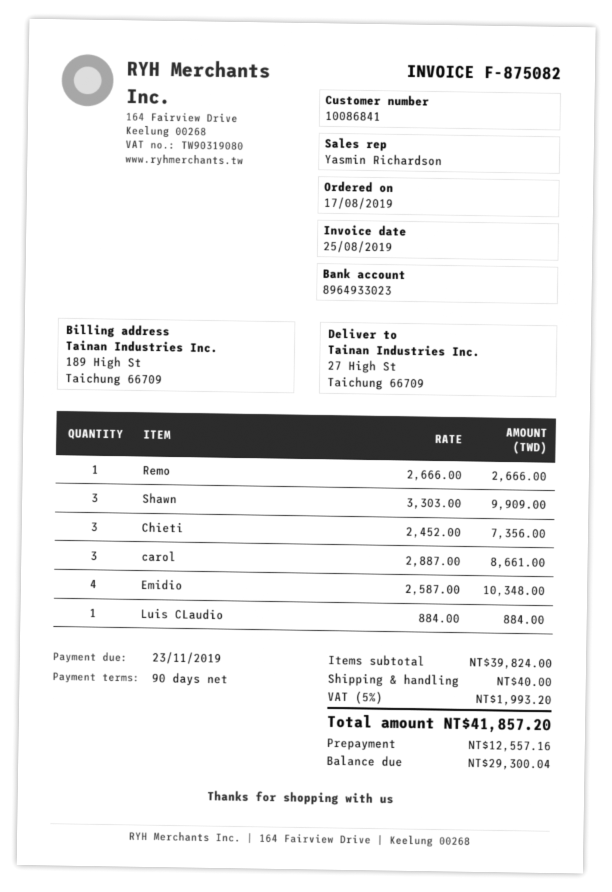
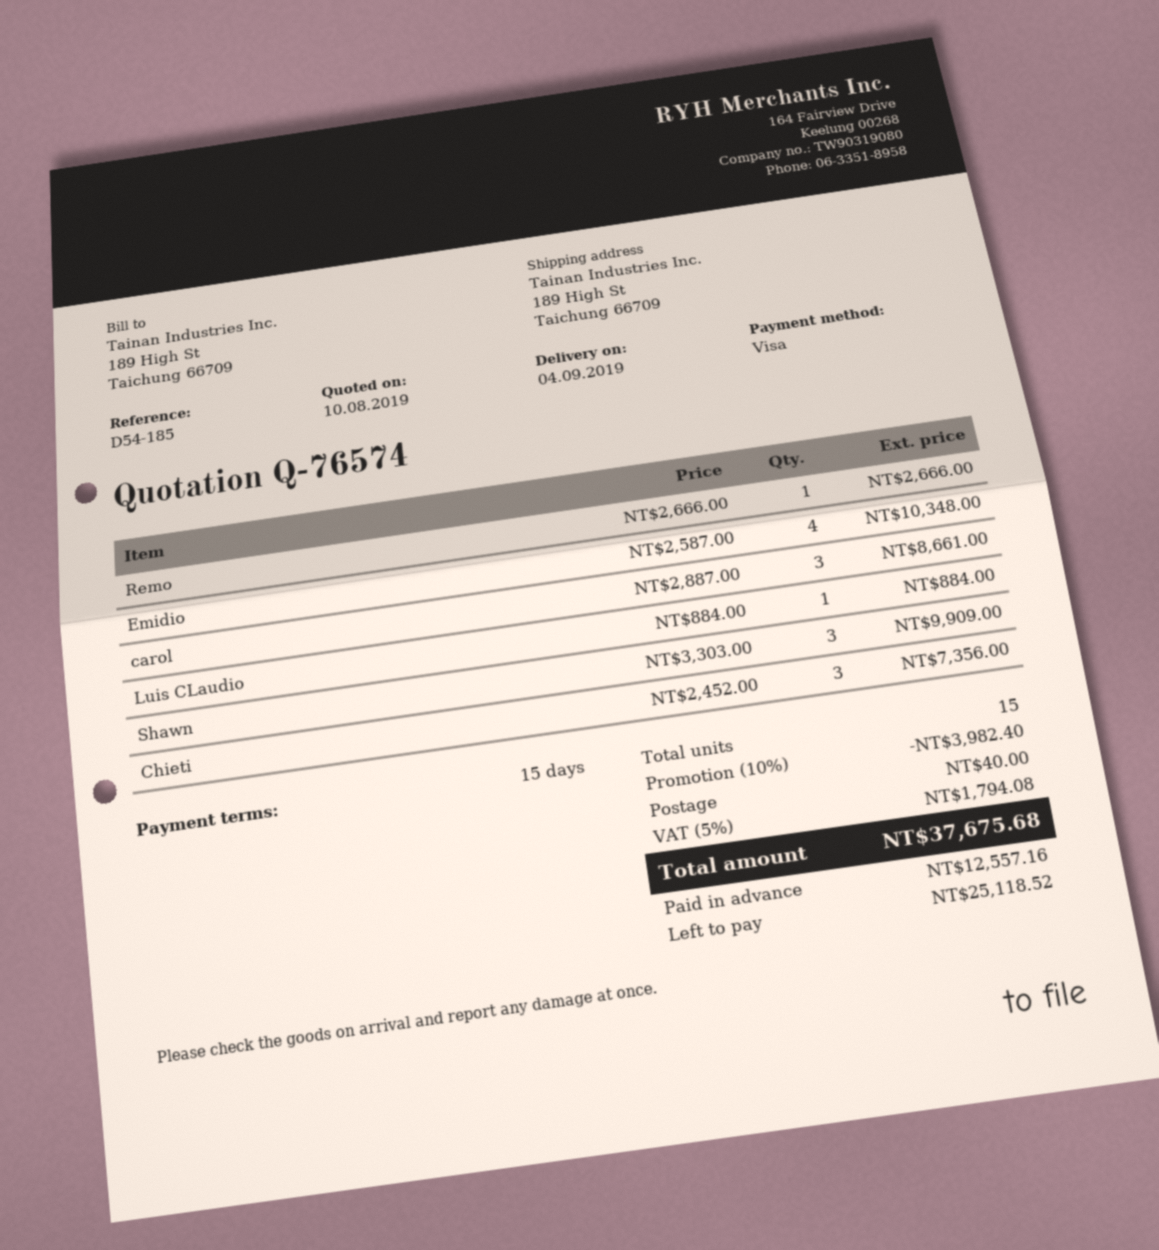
payment terms: 90 days -> 15 days
ship to: 27 High St, Taichung 66709 -> 189 High St, Taichung 66709
discount: none -> 10% = 3982.40
tax: 5% = 1993.20 -> 5% = 1794.08
total: 41857.20 -> 37675.68
balance: 29300.04 -> 25118.52

